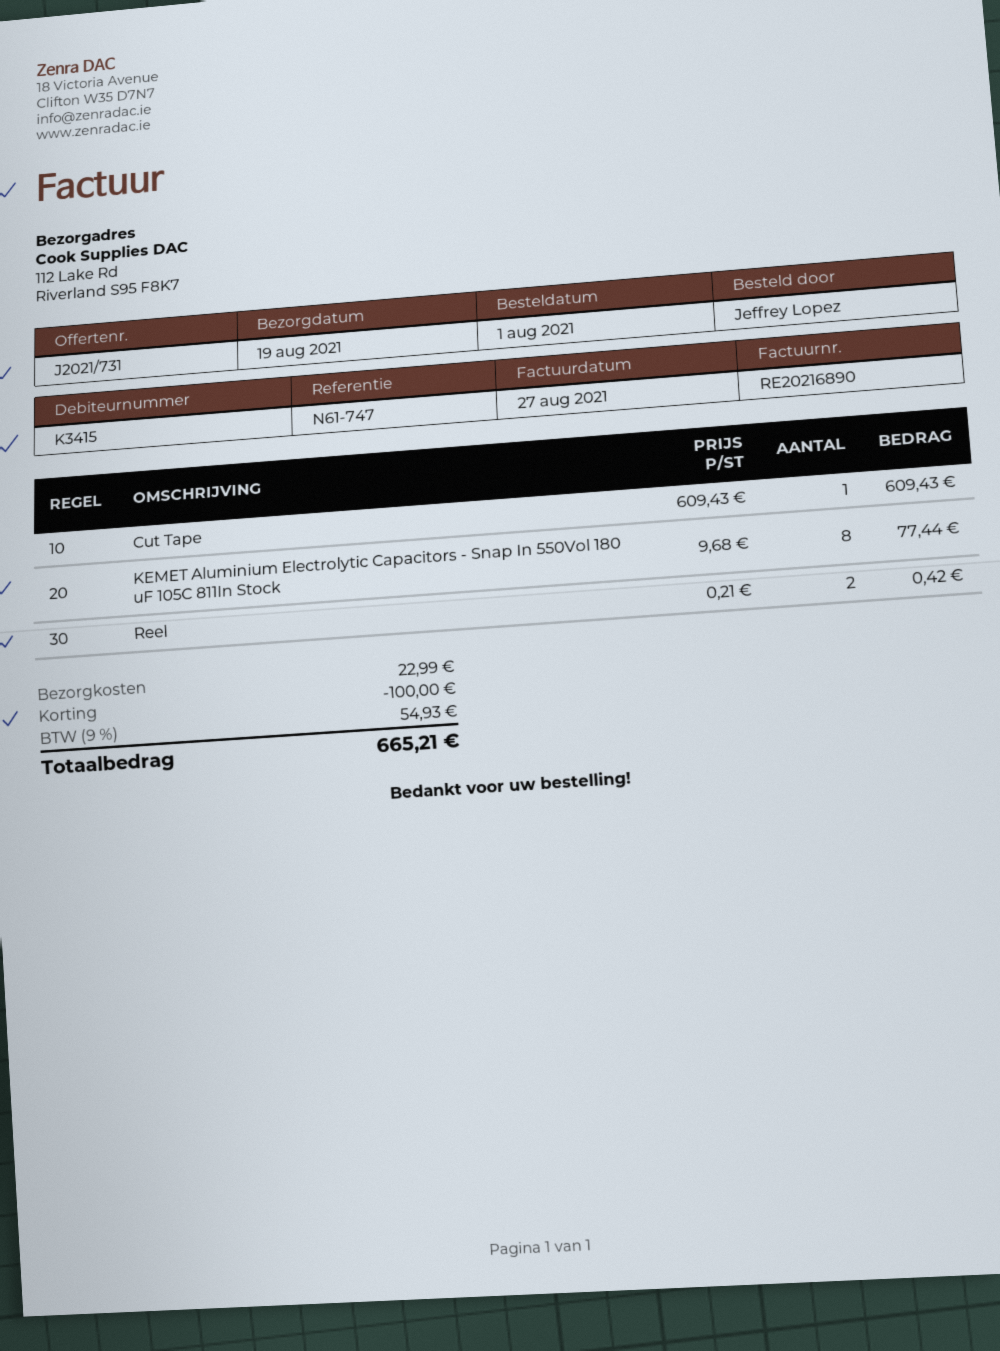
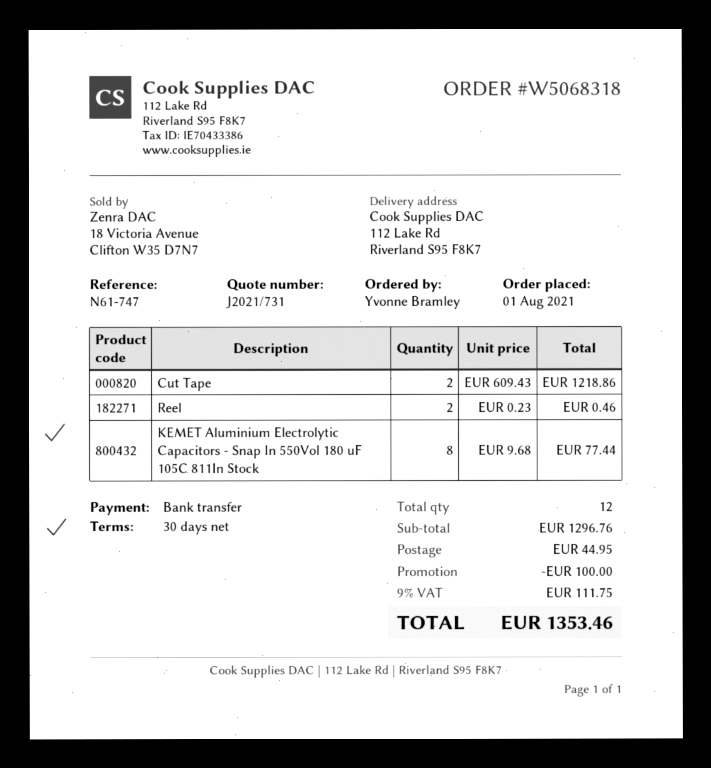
ordered by: Jeffrey Lopez -> Yvonne Bramley
Cut Tape: 1 x 609.43 = 609.43 -> 2 x 609.43 = 1218.86
Reel: 2 x 0.21 = 0.42 -> 2 x 0.23 = 0.46
shipping: 22.99 -> 44.95
tax: 9% = 54.93 -> 9% = 111.75
total: 665.21 -> 1353.46

